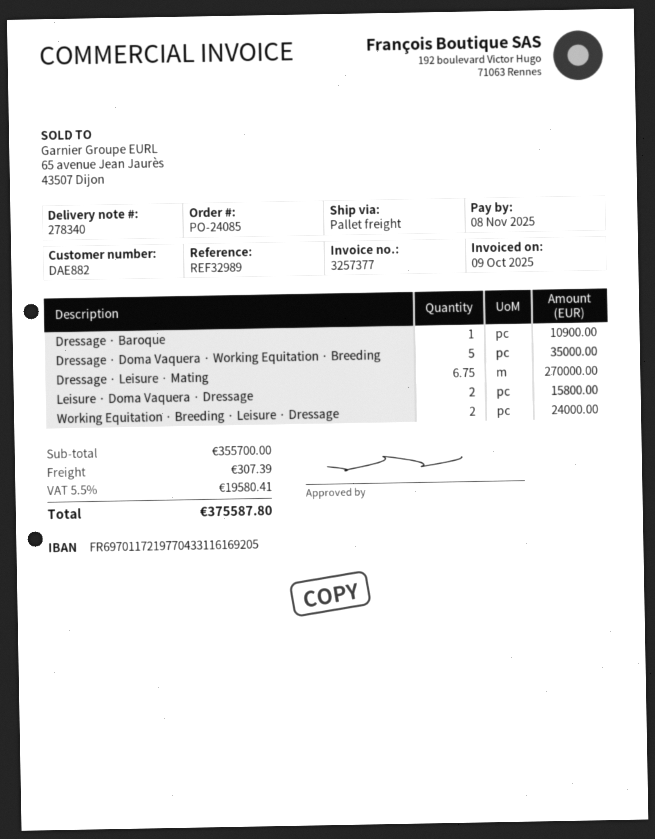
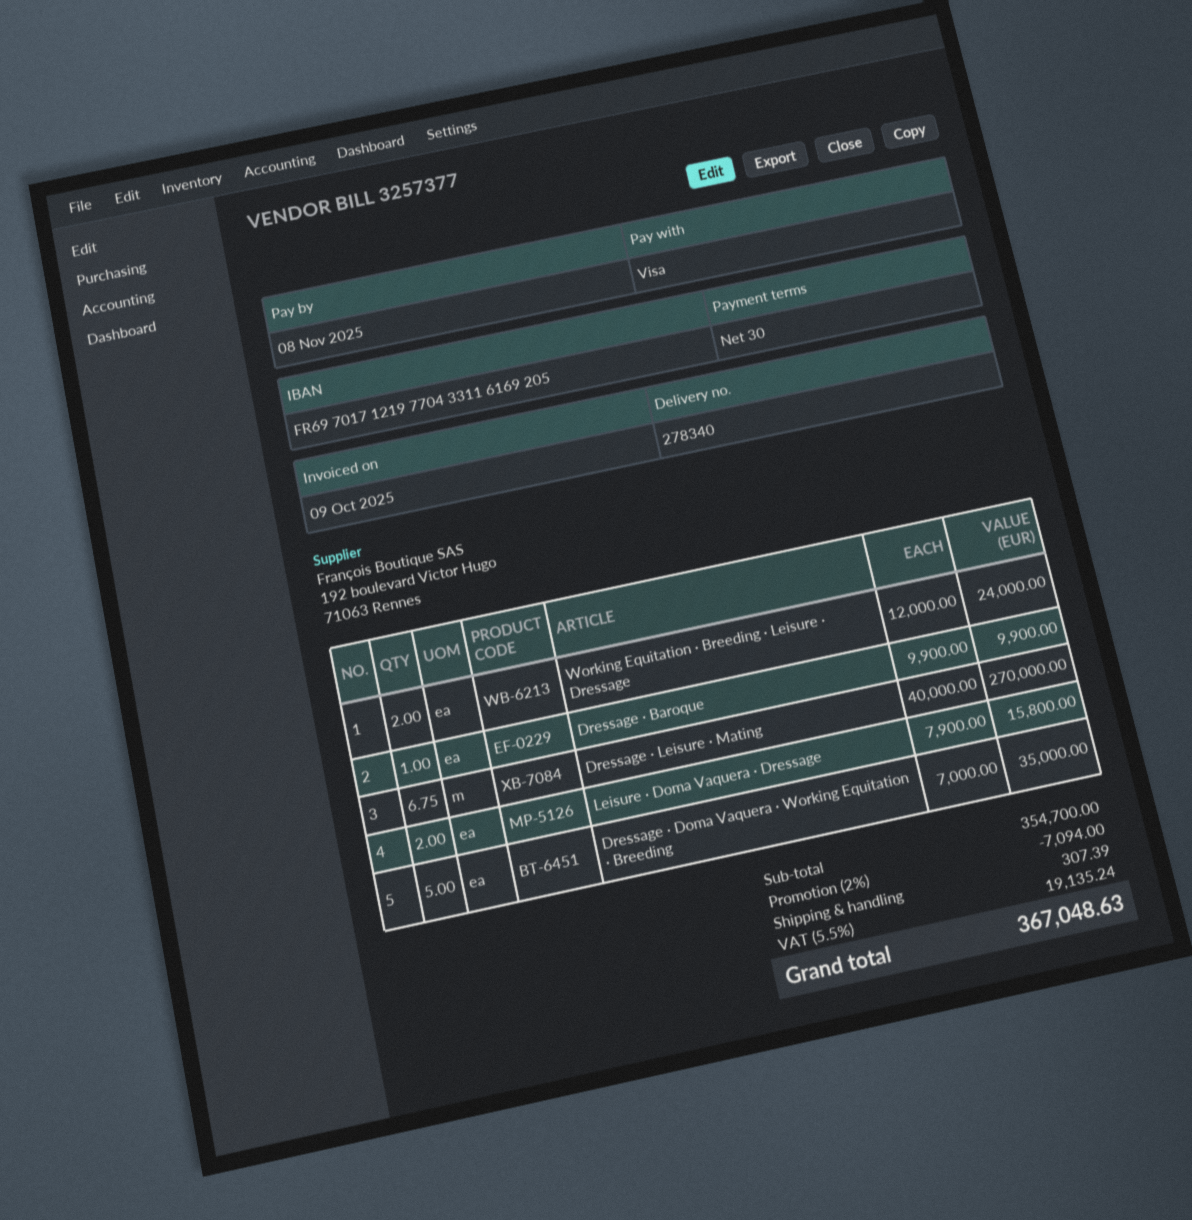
bank account: FR6970117219770433116169205 -> FR6970171219770433116169205
Dressage · Baroque: 1 for 10900.00 -> 1 for 9900.00
subtotal: 355700.00 -> 354700.00
discount: none -> 2% = 7094.00
tax: 5.5% = 19580.41 -> 5.5% = 19135.24
total: 375587.80 -> 367048.63

